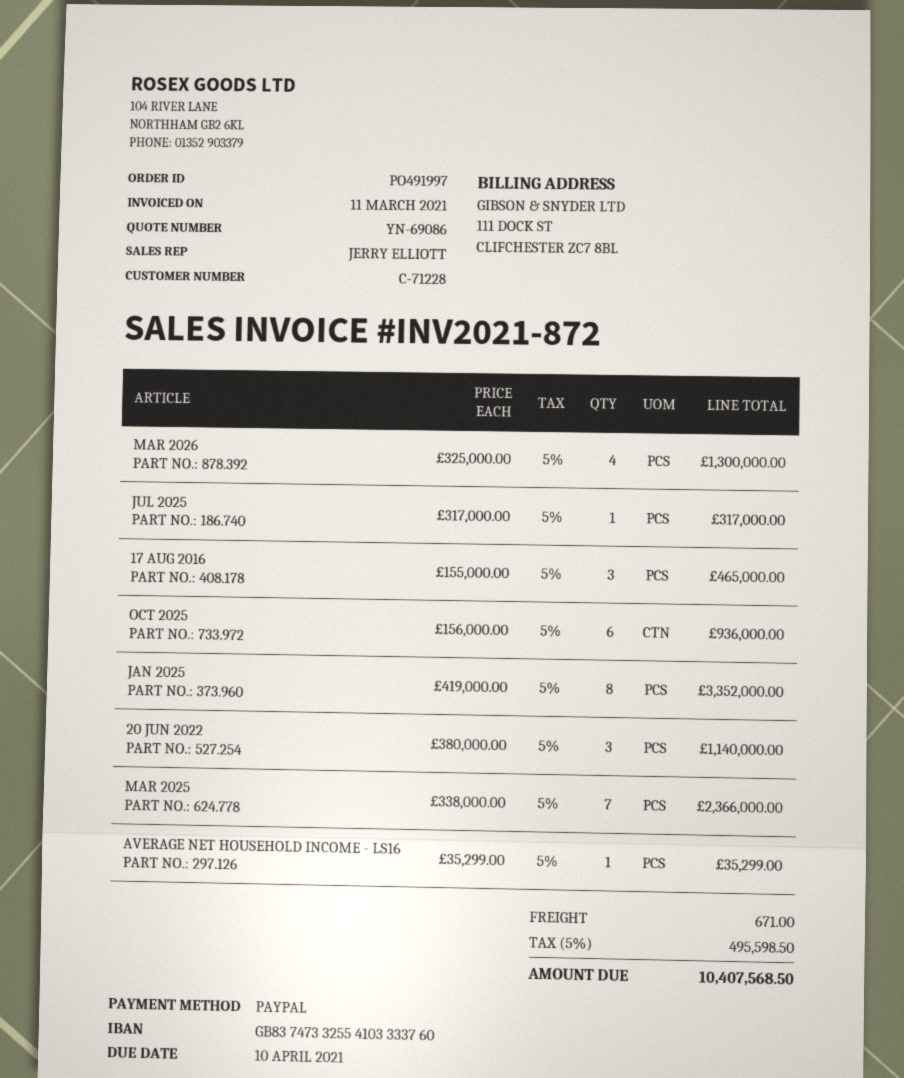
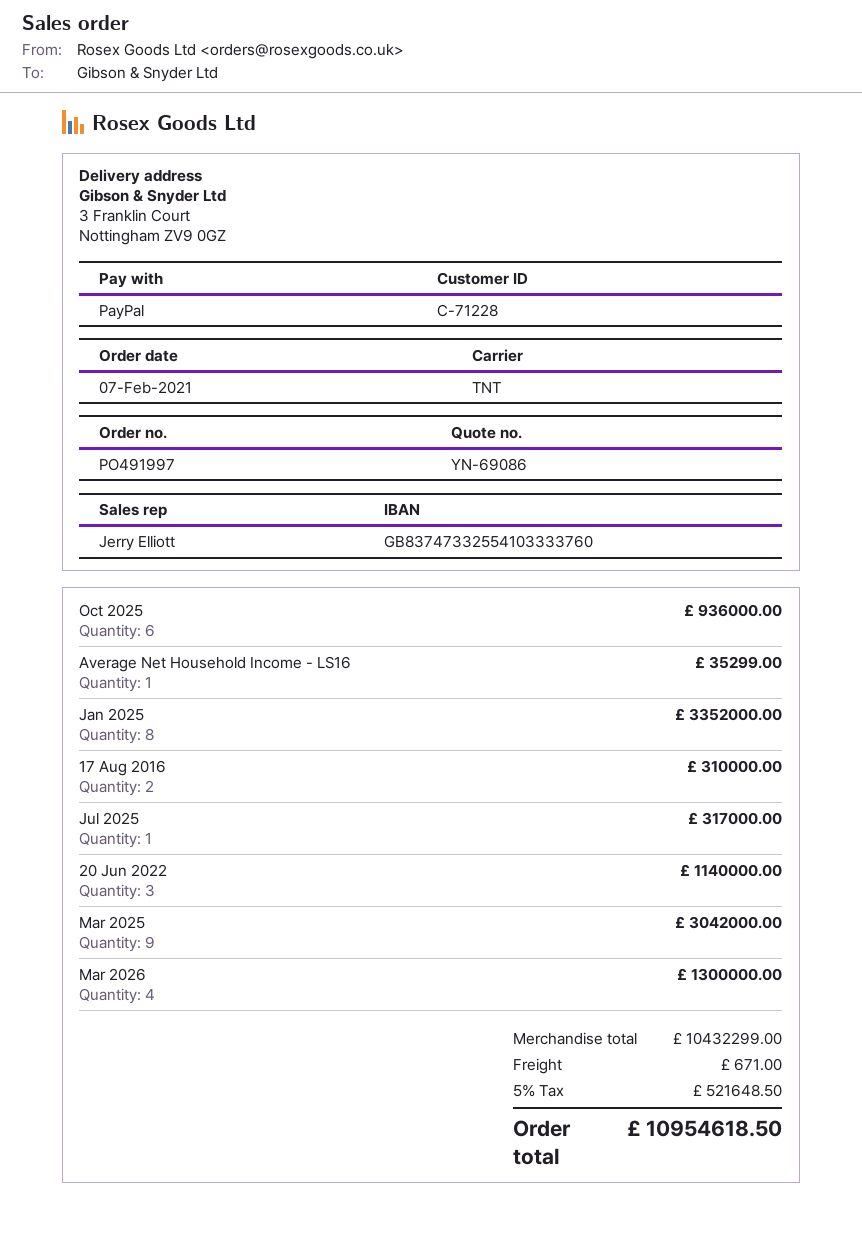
17 AUG 2016: 3 for 465000.00 -> 2 for 310000.00
MAR 2025: 7 for 2366000.00 -> 9 for 3042000.00
tax: 5% = 495598.50 -> 5% = 521648.50
total: 10407568.50 -> 10954618.50

